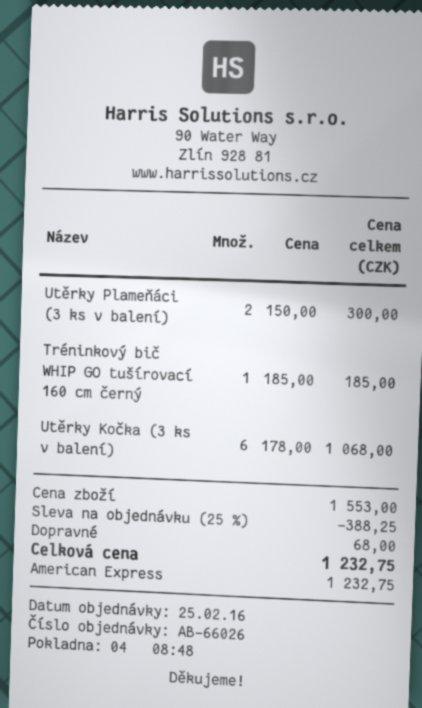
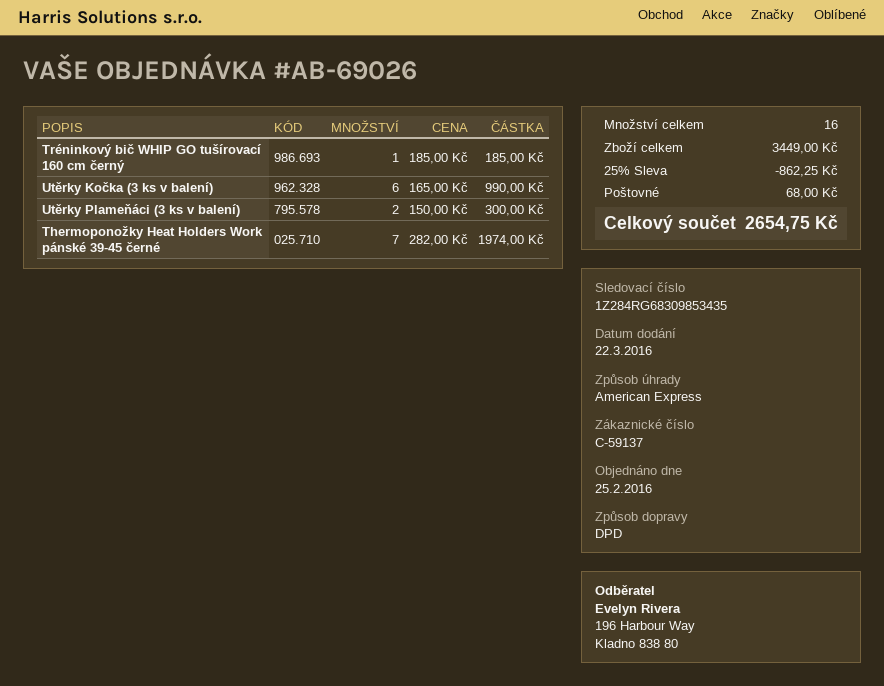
order number: AB-66026 -> AB-69026
Utěrky Kočka (3 ks v balení): 6 x 178.00 = 1068.00 -> 6 x 165.00 = 990.00
Thermoponožky Heat Holders Work pánské 39-45 černé: none -> 7 x 282.00 = 1974.00
subtotal: 1553.00 -> 3449.00
discount: 25% = 388.25 -> 25% = 862.25
total: 1232.75 -> 2654.75

